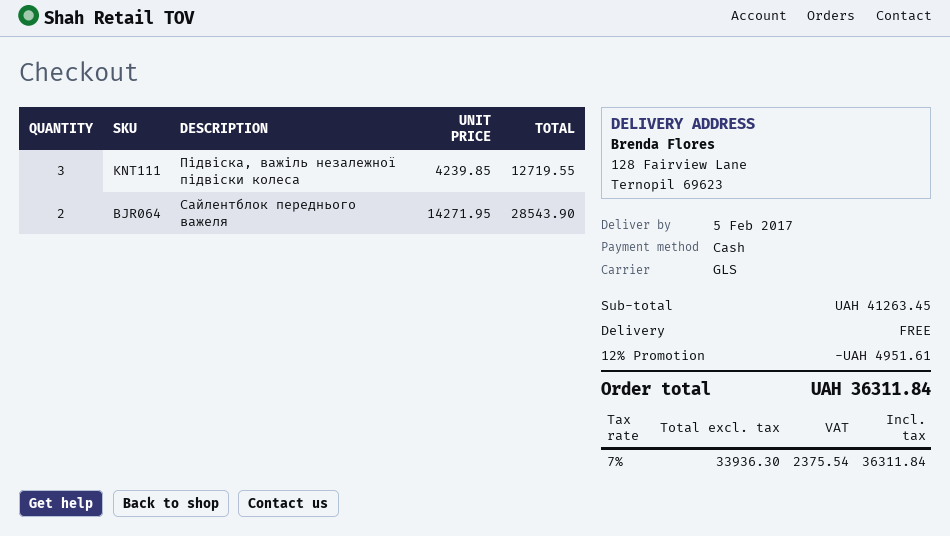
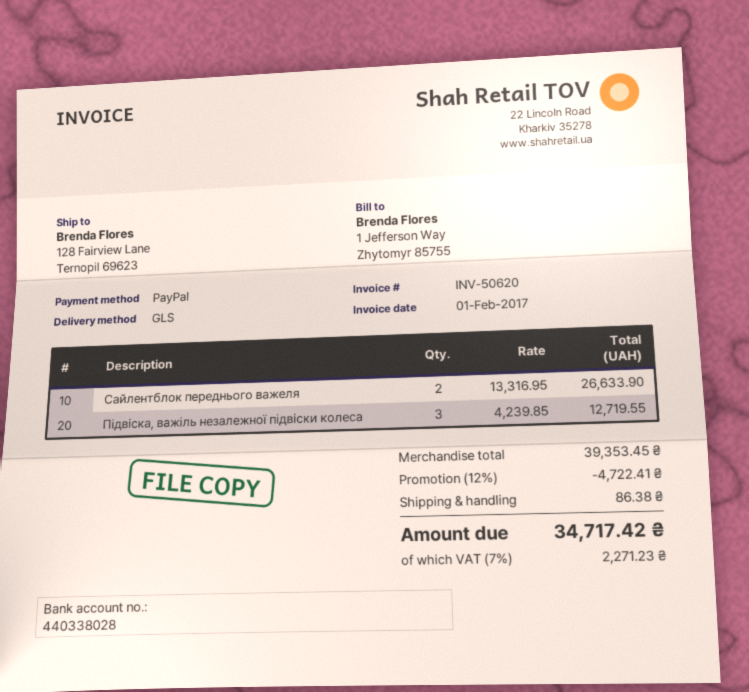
payment method: cash -> PayPal
Сайлентблок переднього важеля: 2 x 14271.95 = 28543.90 -> 2 x 13316.95 = 26633.90
subtotal: 41263.45 -> 39353.45
discount: 12% = 4951.61 -> 12% = 4722.41
shipping: 0.00 -> 86.38
tax: 7% = 2375.54 -> 7% = 2271.23
total: 36311.84 -> 34717.42

